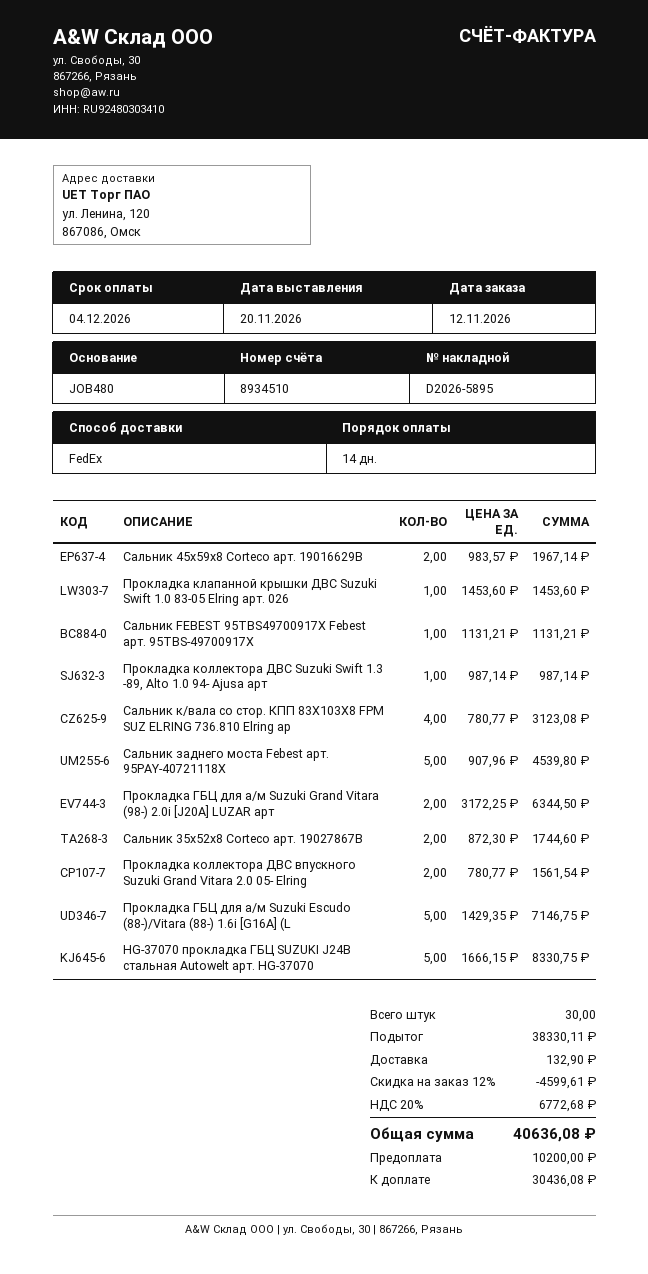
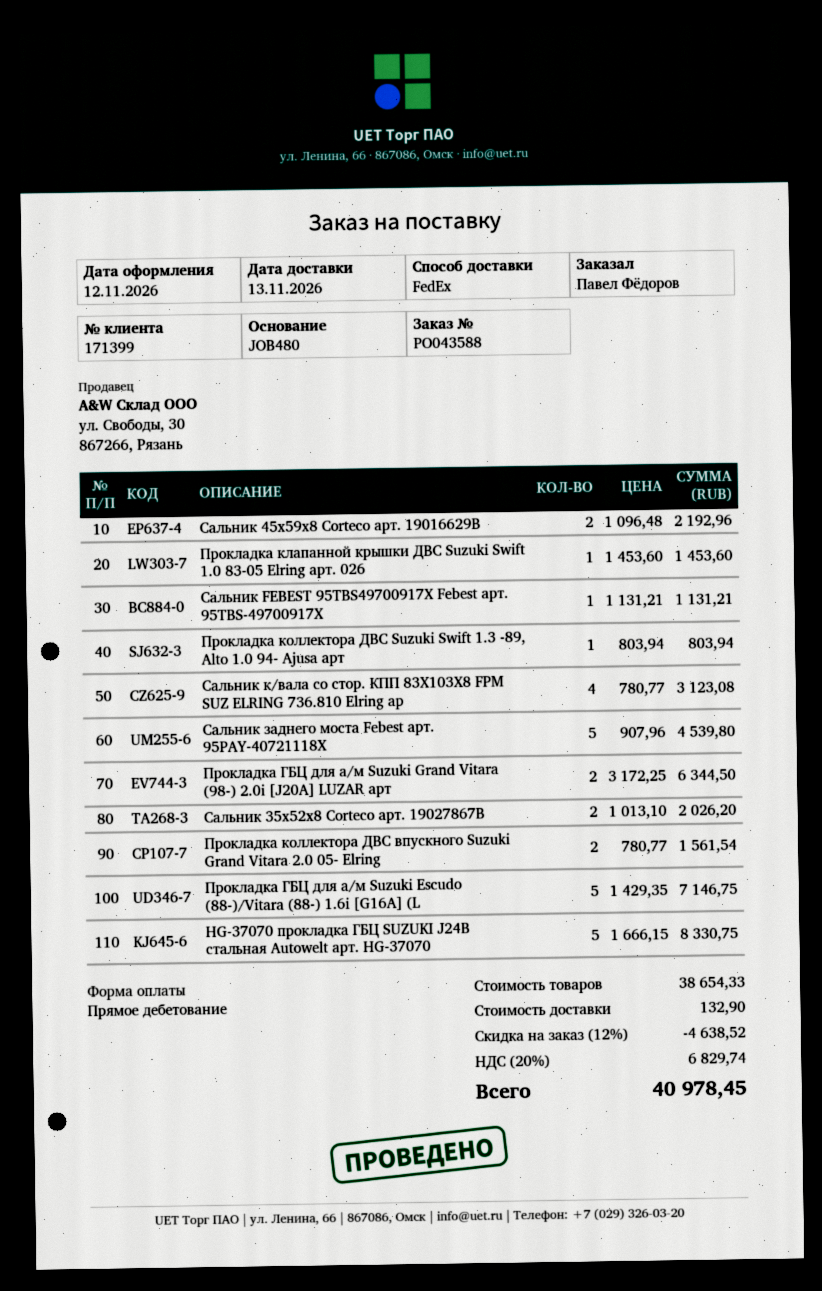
Сальник 45x59x8 Corteco арт. 19016629B: 2 x 983.57 = 1967.14 -> 2 x 1096.48 = 2192.96
Прокладка коллектора ДВС Suzuki Swift 1.3 -89, Alto 1.0 94- Ajusa арт: 1 x 987.14 = 987.14 -> 1 x 803.94 = 803.94
Сальник 35x52x8 Corteco арт. 19027867B: 2 x 872.30 = 1744.60 -> 2 x 1013.10 = 2026.20
subtotal: 38330.11 -> 38654.33
discount: 12% = 4599.61 -> 12% = 4638.52
tax: 20% = 6772.68 -> 20% = 6829.74
total: 40636.08 -> 40978.45

